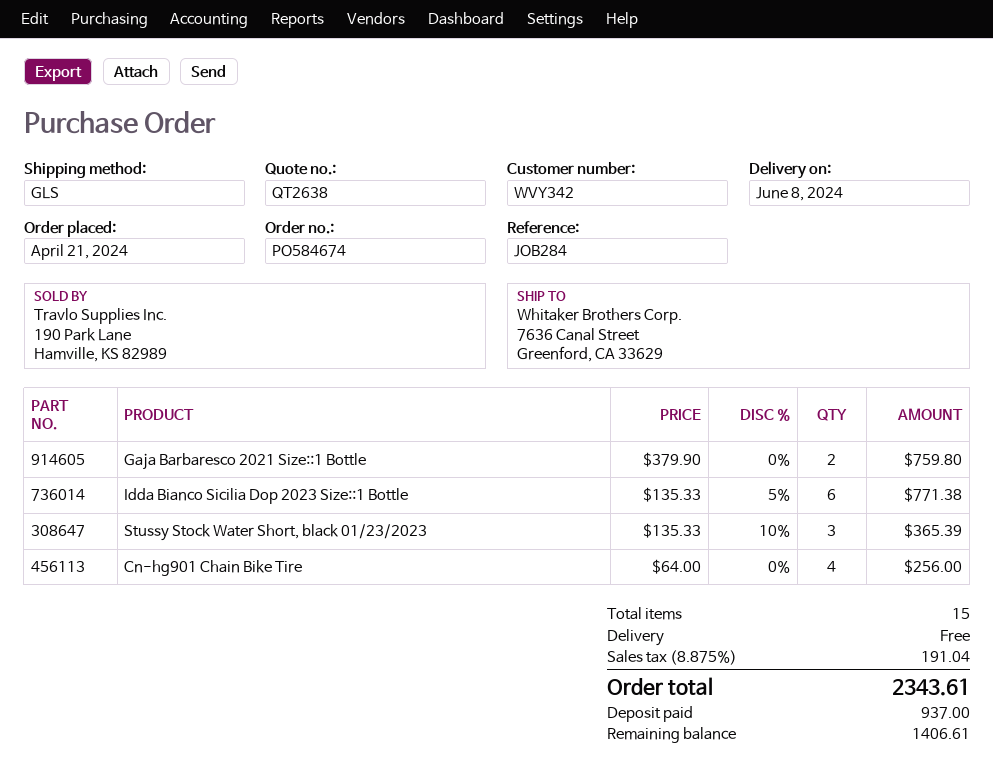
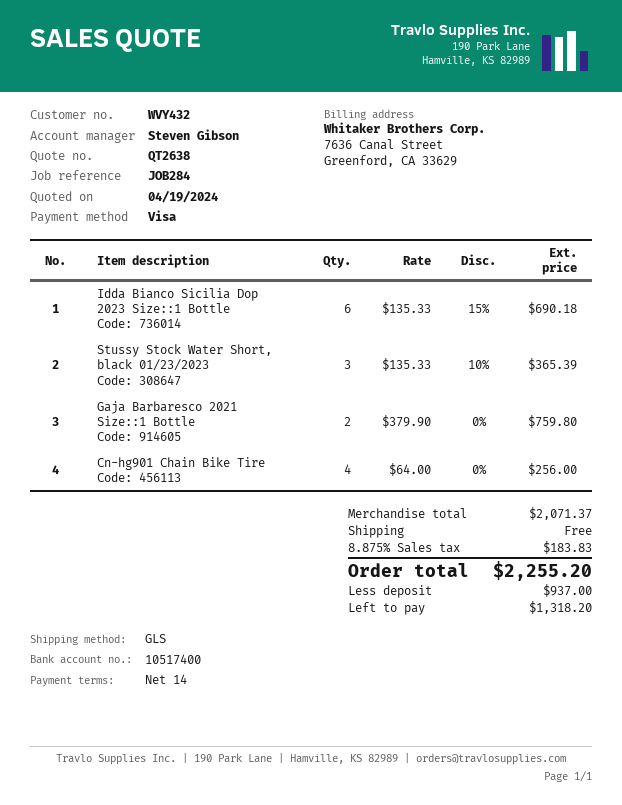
customer number: WVY342 -> WVY432
Idda Bianco Sicilia Dop 2023 Size::1 Bottle: 6 x 135.33 - 5% = 771.38 -> 6 x 135.33 - 15% = 690.18
tax: 8.875% = 191.04 -> 8.875% = 183.83
total: 2343.61 -> 2255.20
balance: 1406.61 -> 1318.20

